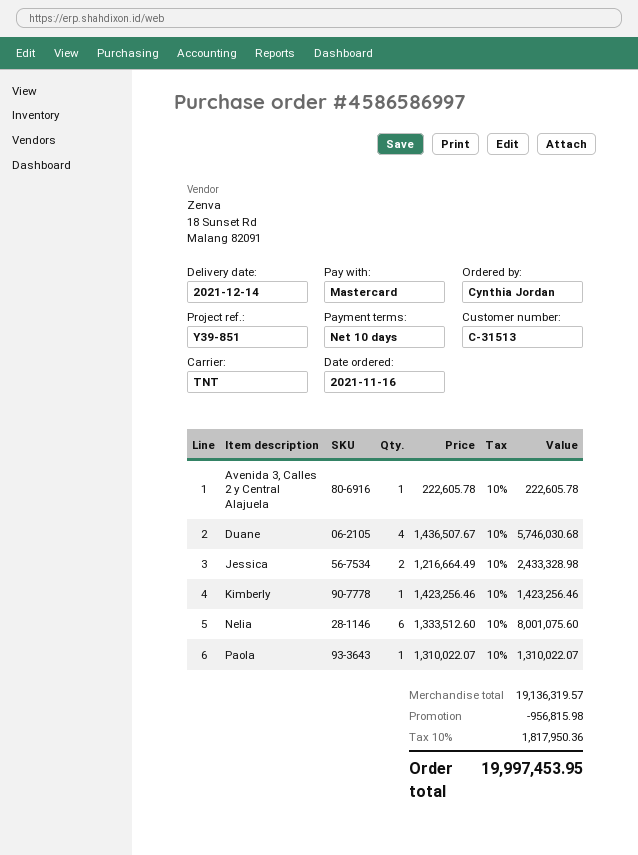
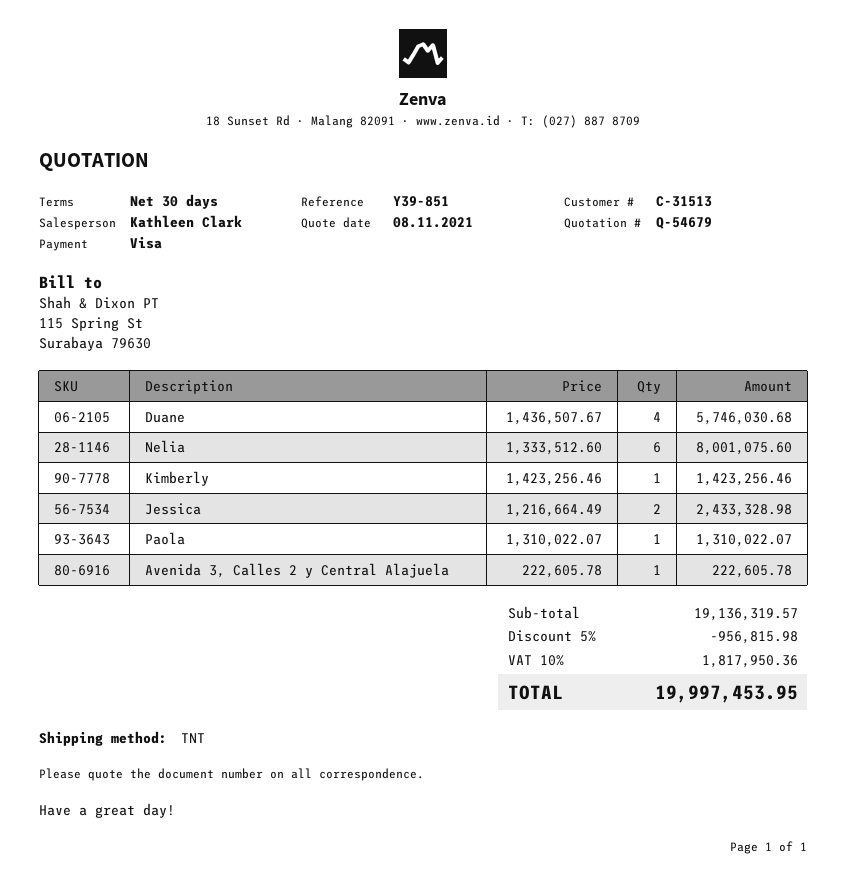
payment terms: 10 days -> 30 days
payment method: Mastercard -> Visa

